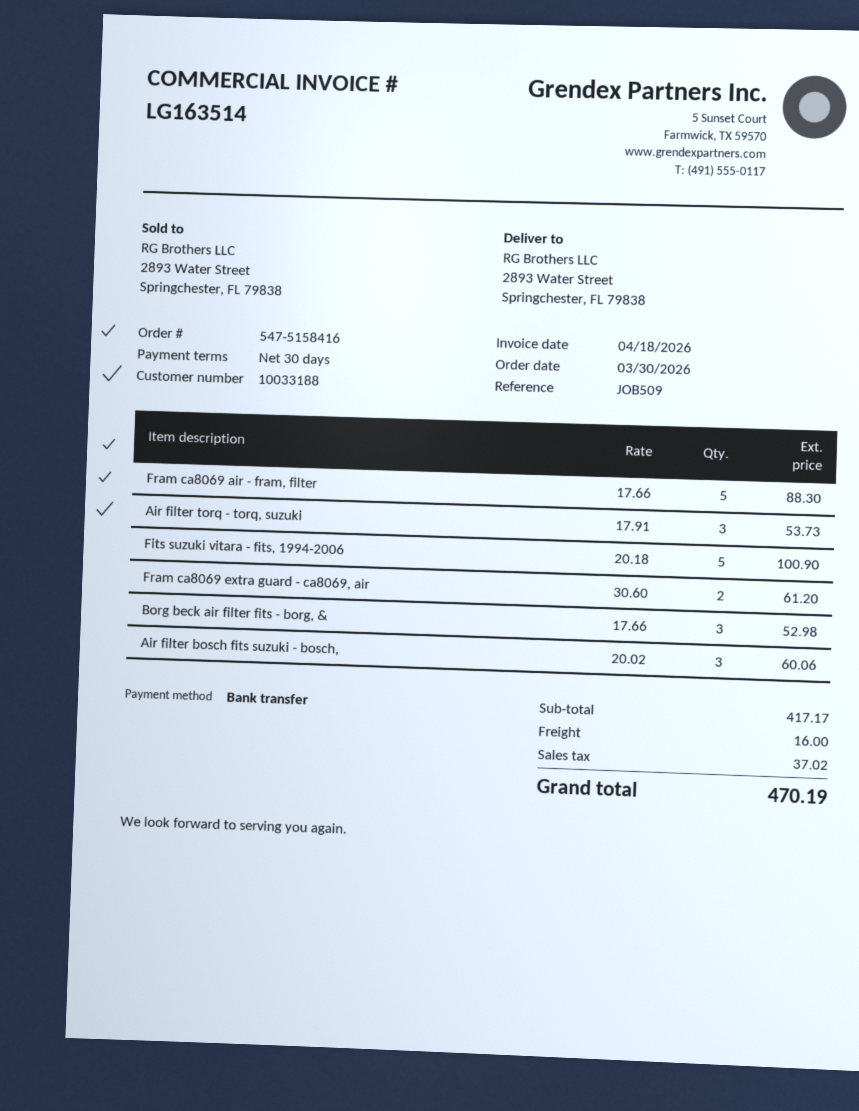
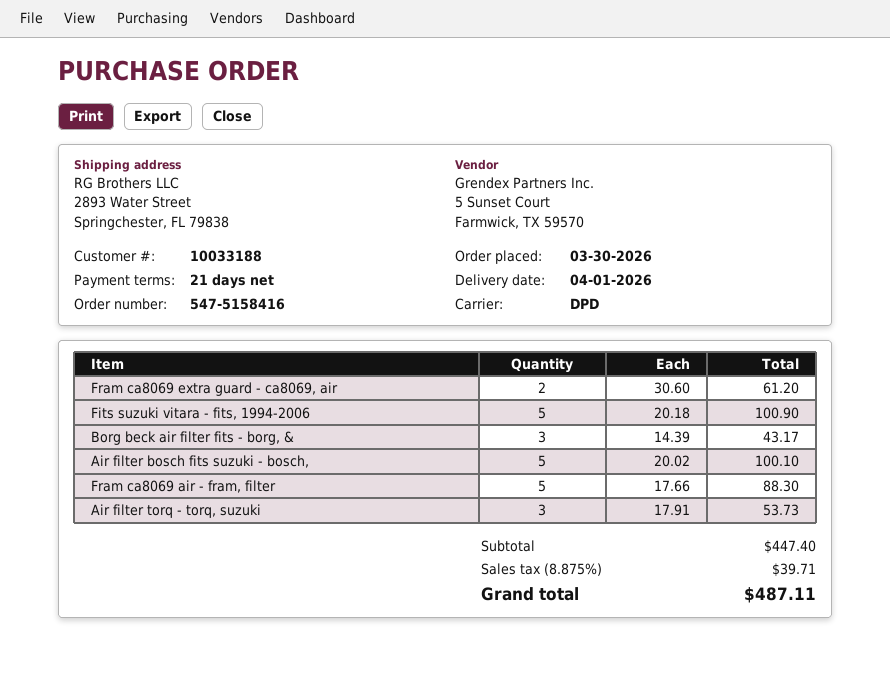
payment terms: 30 days -> 21 days
Borg beck air filter fits - borg, &: 3 x 17.66 = 52.98 -> 3 x 14.39 = 43.17
Air filter bosch fits suzuki - bosch,: 3 x 20.02 = 60.06 -> 5 x 20.02 = 100.10
subtotal: 417.17 -> 447.40
shipping: 16.00 -> none
tax: 37.02 -> 39.71
total: 470.19 -> 487.11

